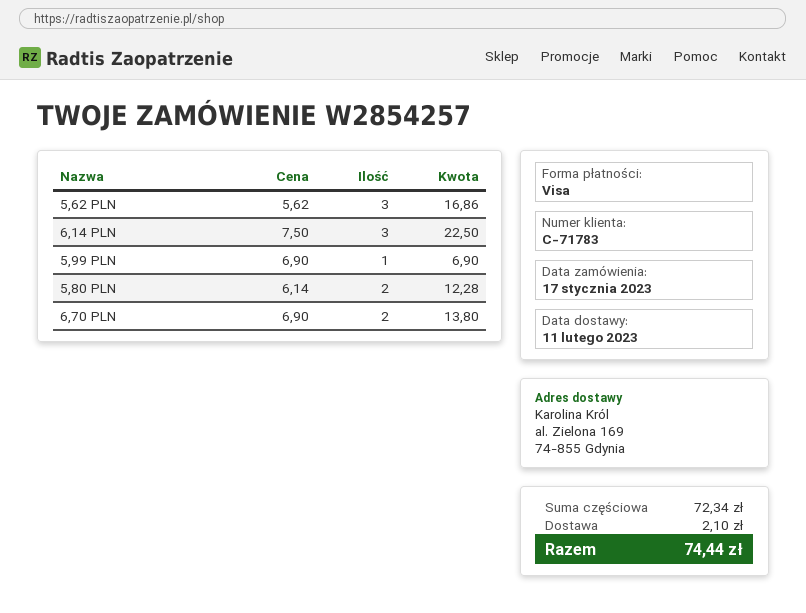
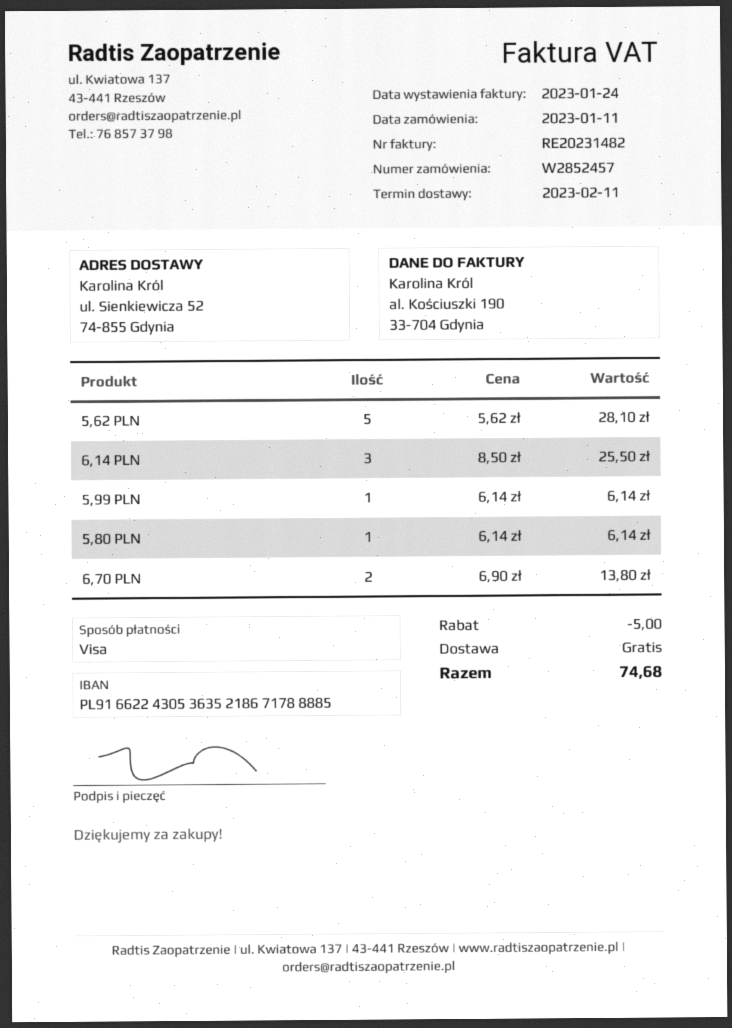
order number: W2854257 -> W2852457
order date: 2023-01-17 -> 2023-01-11
ship to: al. Zielona 169, 74-855 Gdynia -> ul. Sienkiewicza 52, 74-855 Gdynia
5,62 PLN: 3 x 5.62 = 16.86 -> 5 x 5.62 = 28.10
6,14 PLN: 3 x 7.50 = 22.50 -> 3 x 8.50 = 25.50
5,99 PLN: 1 x 6.90 = 6.90 -> 1 x 6.14 = 6.14
5,80 PLN: 2 x 6.14 = 12.28 -> 1 x 6.14 = 6.14
discount: none -> 5.00
shipping: 2.10 -> 0.00
total: 74.44 -> 74.68

